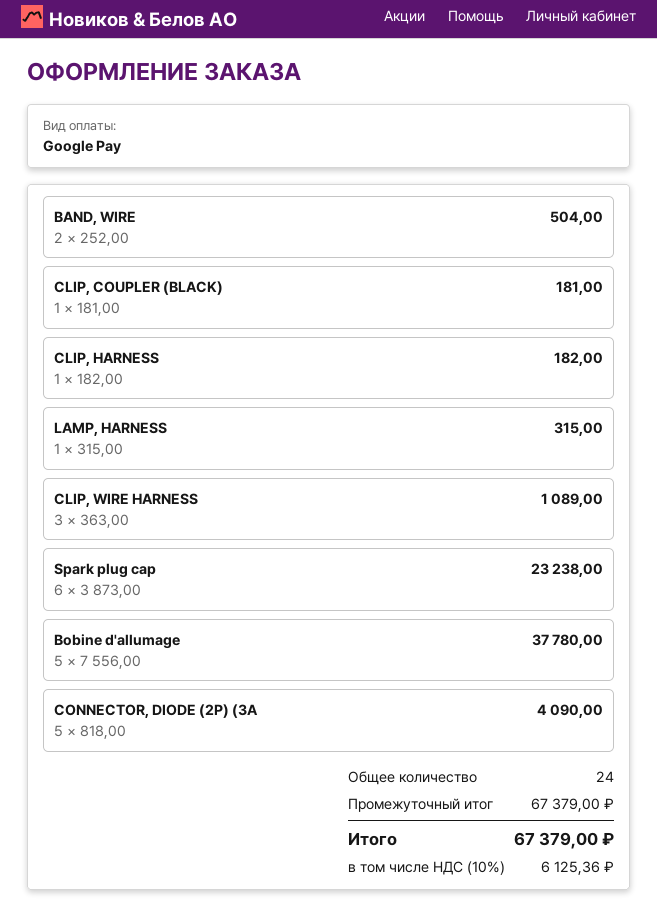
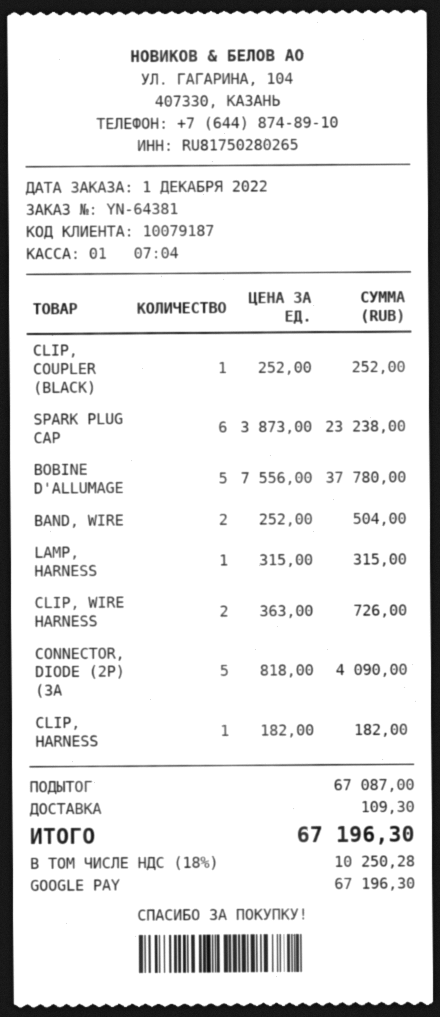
CLIP, COUPLER (BLACK): 1 x 181.00 = 181.00 -> 1 x 252.00 = 252.00
CLIP, WIRE HARNESS: 3 x 363.00 = 1089.00 -> 2 x 363.00 = 726.00
subtotal: 67379.00 -> 67087.00
shipping: none -> 109.30
tax: 10% = 6125.36 -> 18% = 10250.28
total: 67379.00 -> 67196.30

